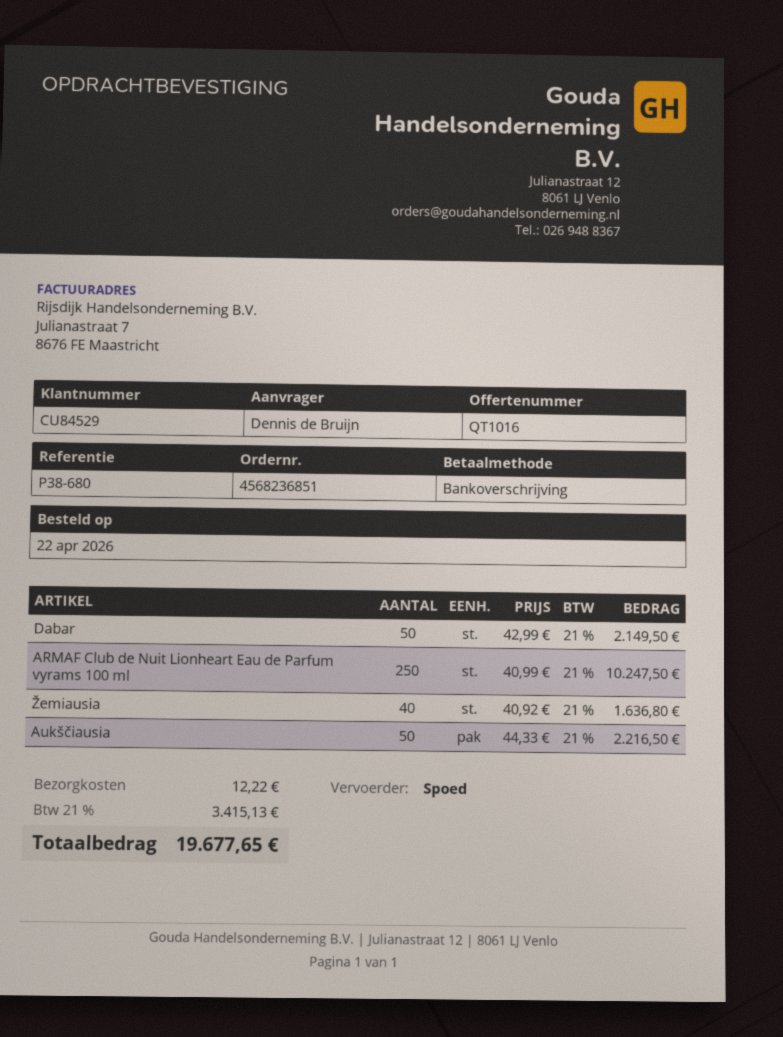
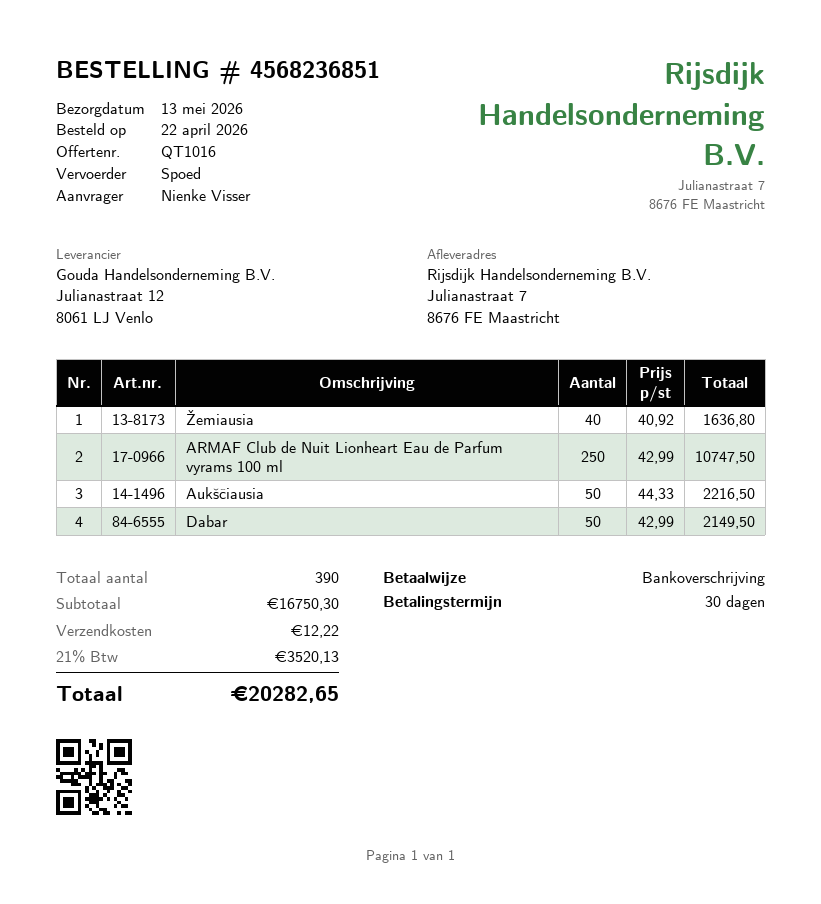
ordered by: Dennis de Bruijn -> Nienke Visser
ARMAF Club de Nuit Lionheart Eau de Parfum vyrams 100 ml: 250 x 40.99 = 10247.50 -> 250 x 42.99 = 10747.50
tax: 21% = 3415.13 -> 21% = 3520.13
total: 19677.65 -> 20282.65

